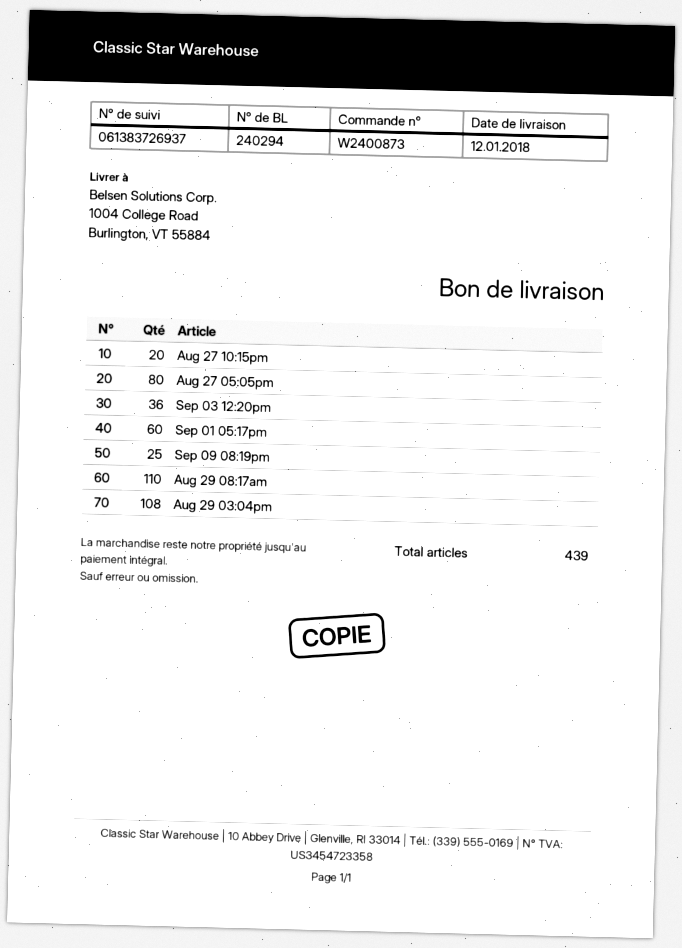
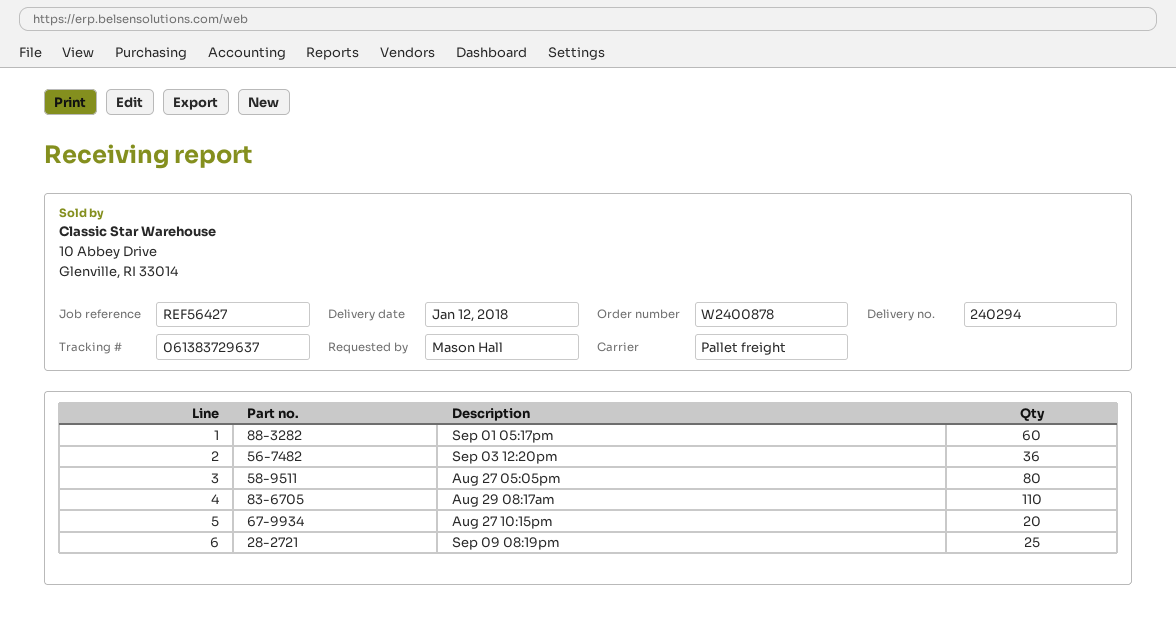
order number: W2400873 -> W2400878
tracking number: 061383726937 -> 061383729637
Aug 29 03:04pm: 108 -> none

